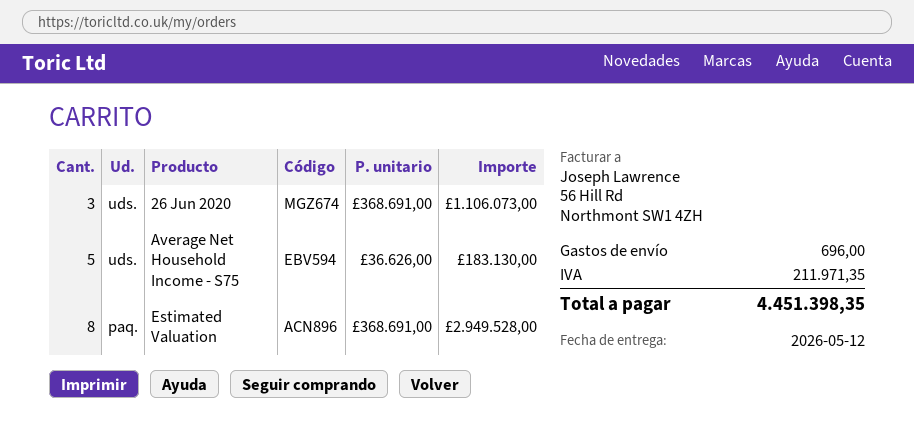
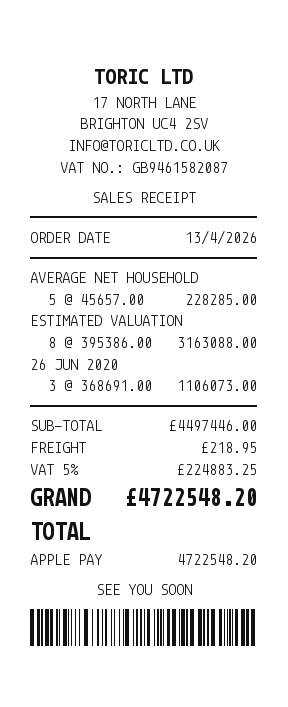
Average Net Household Income - S75: 5 x 36626.00 = 183130.00 -> 5 x 45657.00 = 228285.00
Estimated Valuation: 8 x 368691.00 = 2949528.00 -> 8 x 395386.00 = 3163088.00
shipping: 696.00 -> 218.95
tax: 211971.35 -> 224883.25
total: 4451398.35 -> 4722548.20

